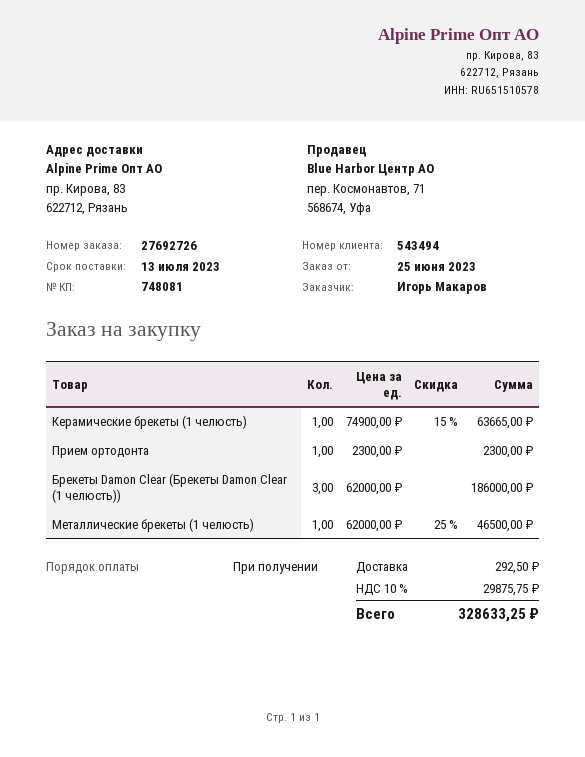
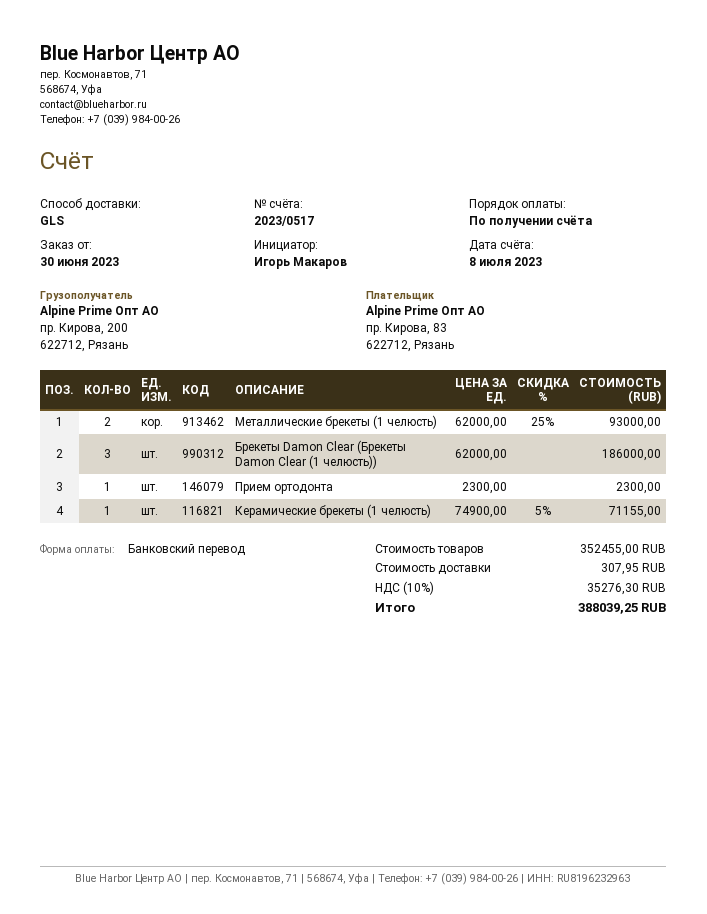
order date: 2023-06-25 -> 2023-06-30
ship to: пр. Кирова, 83, 622712, Рязань -> пр. Кирова, 200, 622712, Рязань
Керамические брекеты (1 челюсть): 1 x 74900.00 - 15% = 63665.00 -> 1 x 74900.00 - 5% = 71155.00
Металлические брекеты (1 челюсть): 1 x 62000.00 - 25% = 46500.00 -> 2 x 62000.00 - 25% = 93000.00
shipping: 292.50 -> 307.95
tax: 10% = 29875.75 -> 10% = 35276.30
total: 328633.25 -> 388039.25

